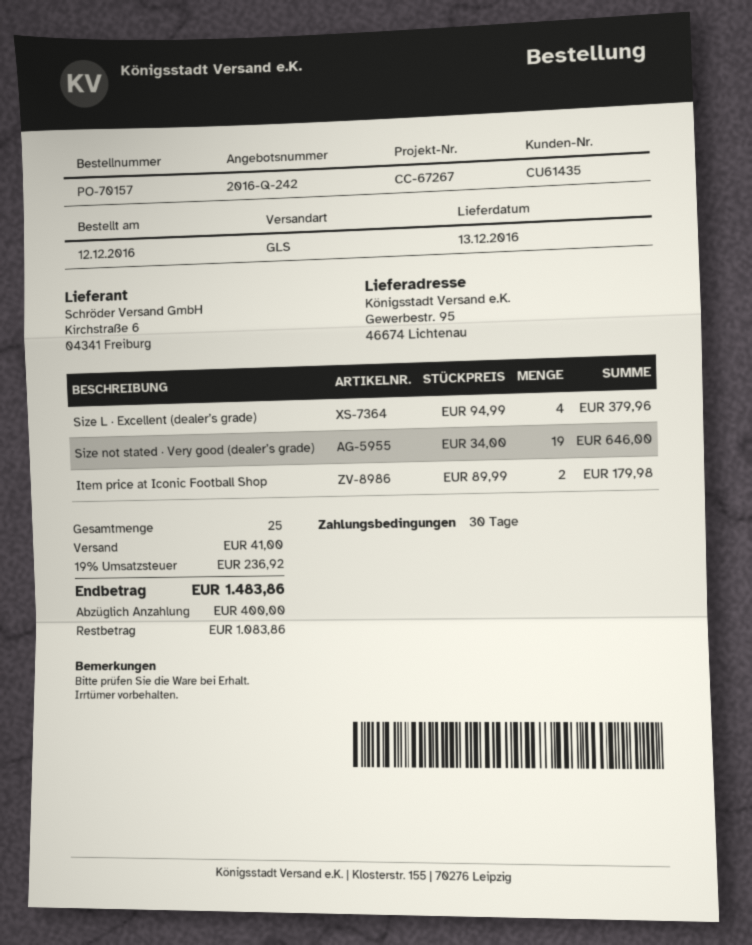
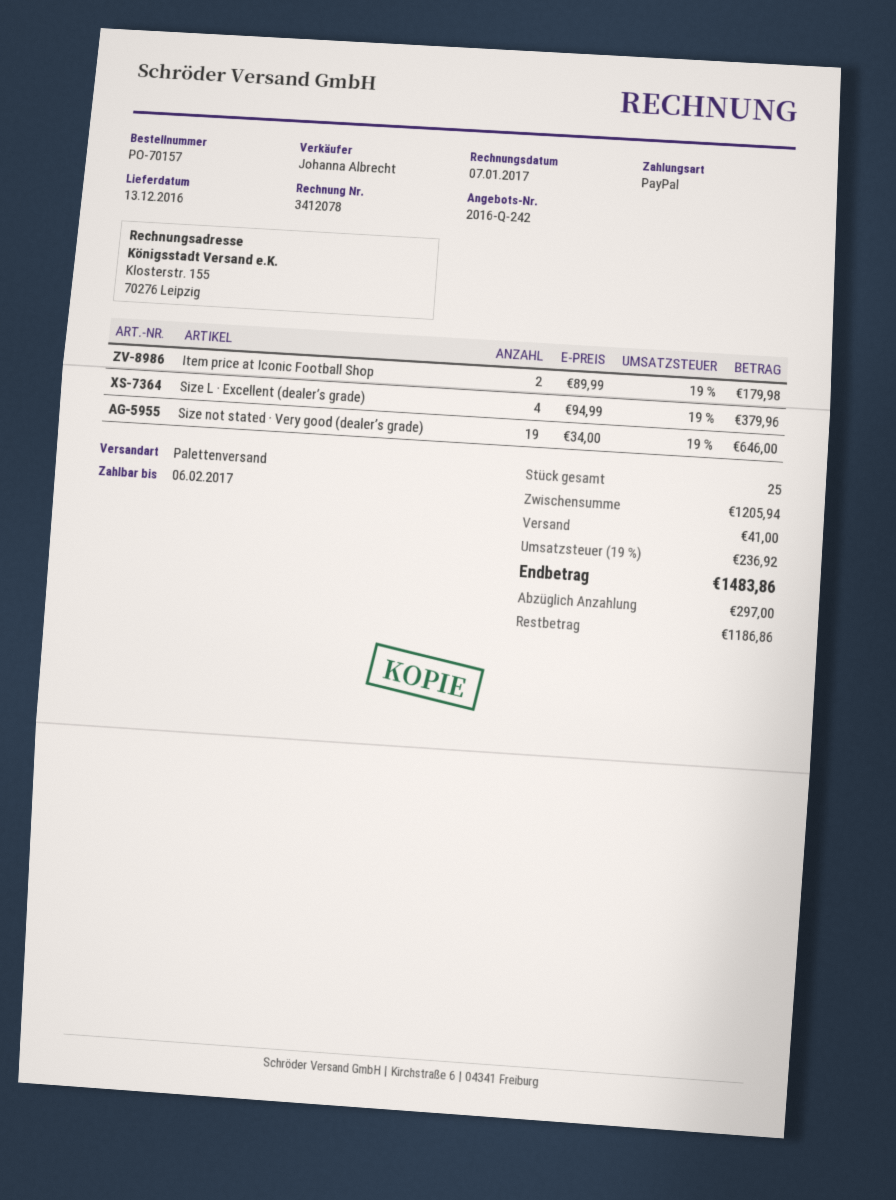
shipping method: GLS -> pallet freight
deposit: 400.00 -> 297.00
balance: 1083.86 -> 1186.86

